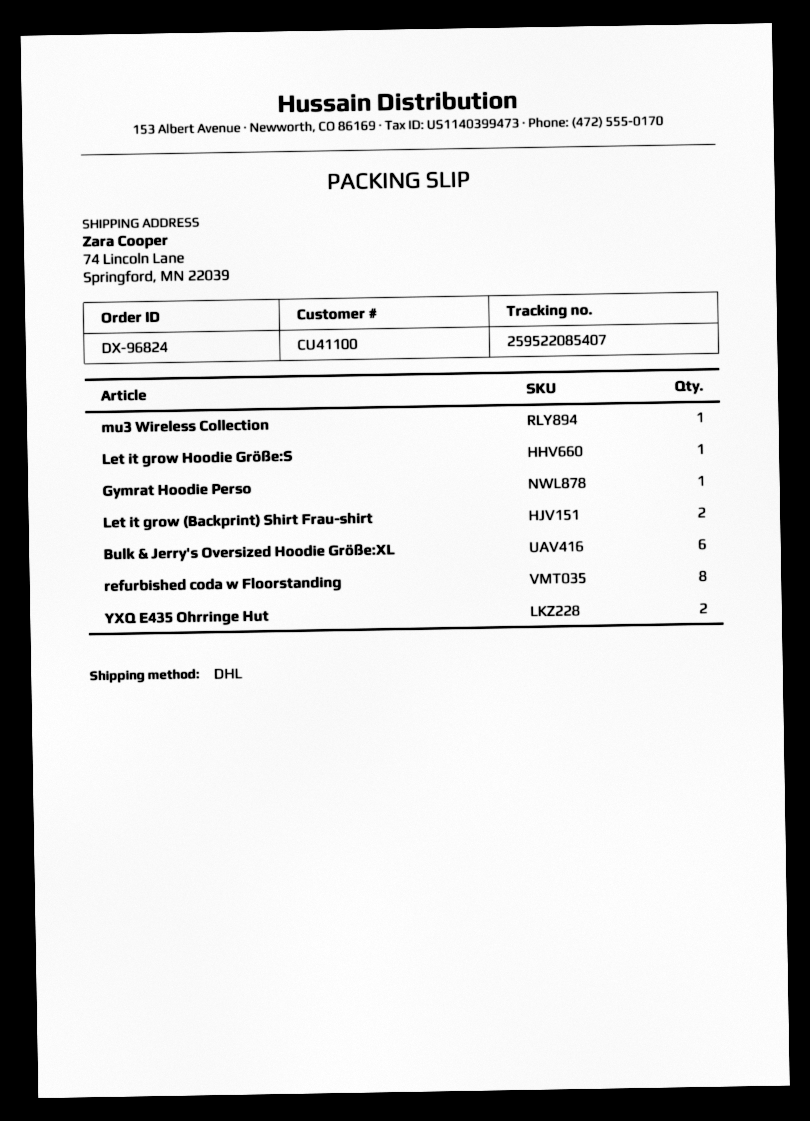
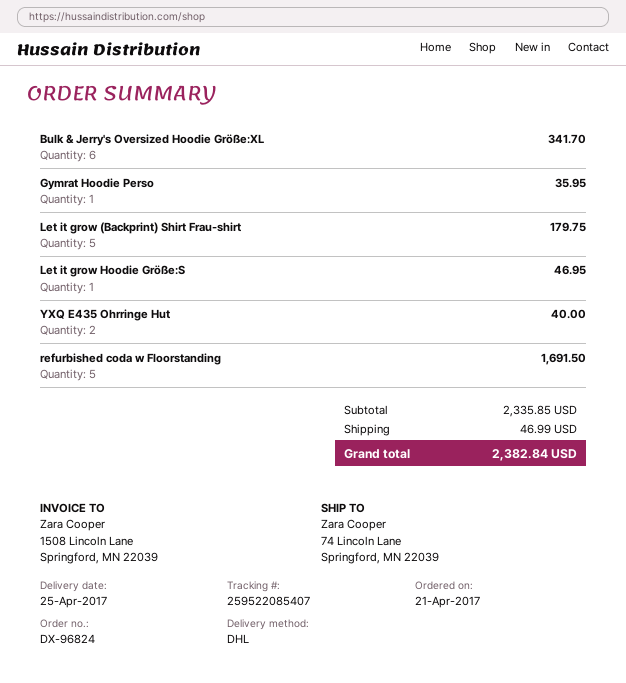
mu3 Wireless Collection: 1 -> none
Let it grow (Backprint) Shirt Frau-shirt: 2 -> 5
refurbished coda w Floorstanding: 8 -> 5

